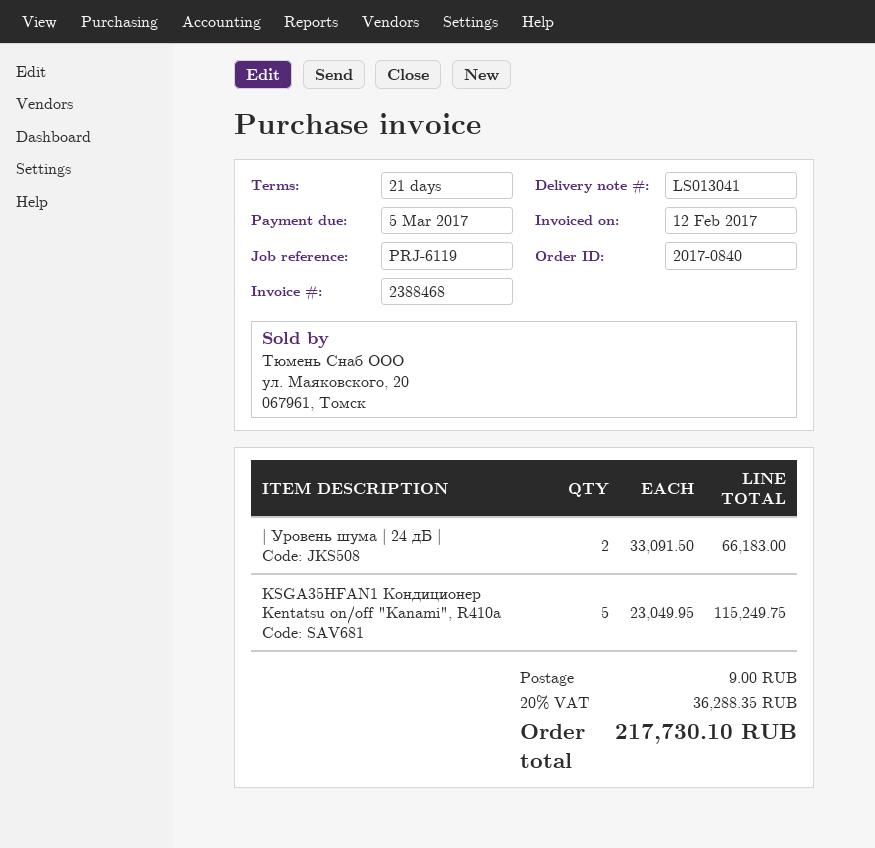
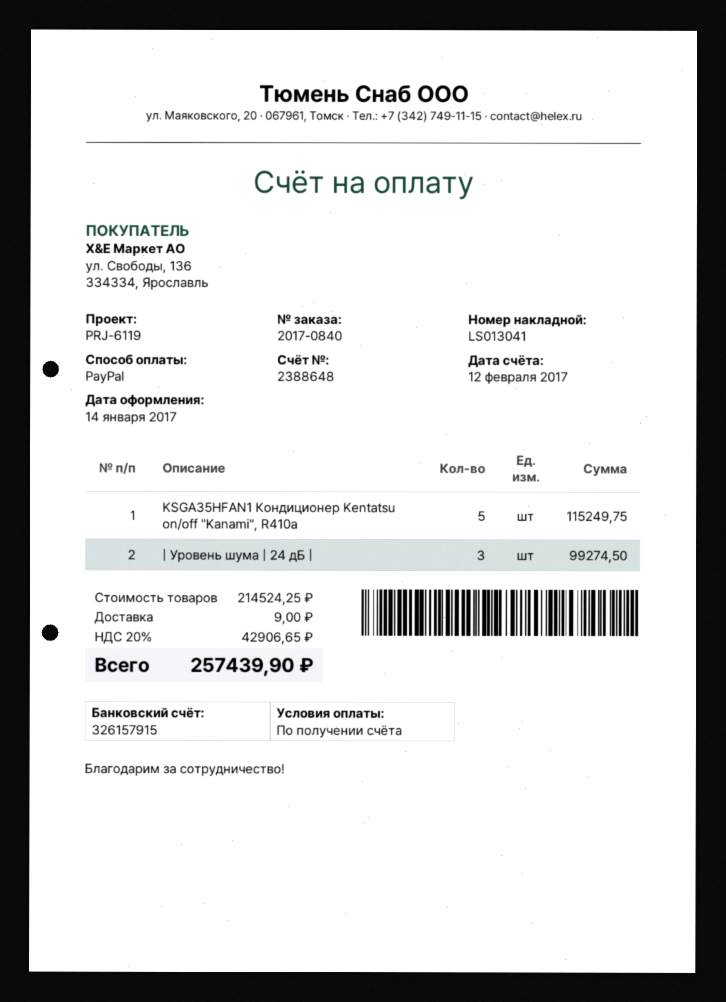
invoice number: 2388468 -> 2388648
payment terms: 21 days -> on receipt
| Уровень шума | 24 дБ |: 2 for 66183.00 -> 3 for 99274.50
tax: 20% = 36288.35 -> 20% = 42906.65
total: 217730.10 -> 257439.90

